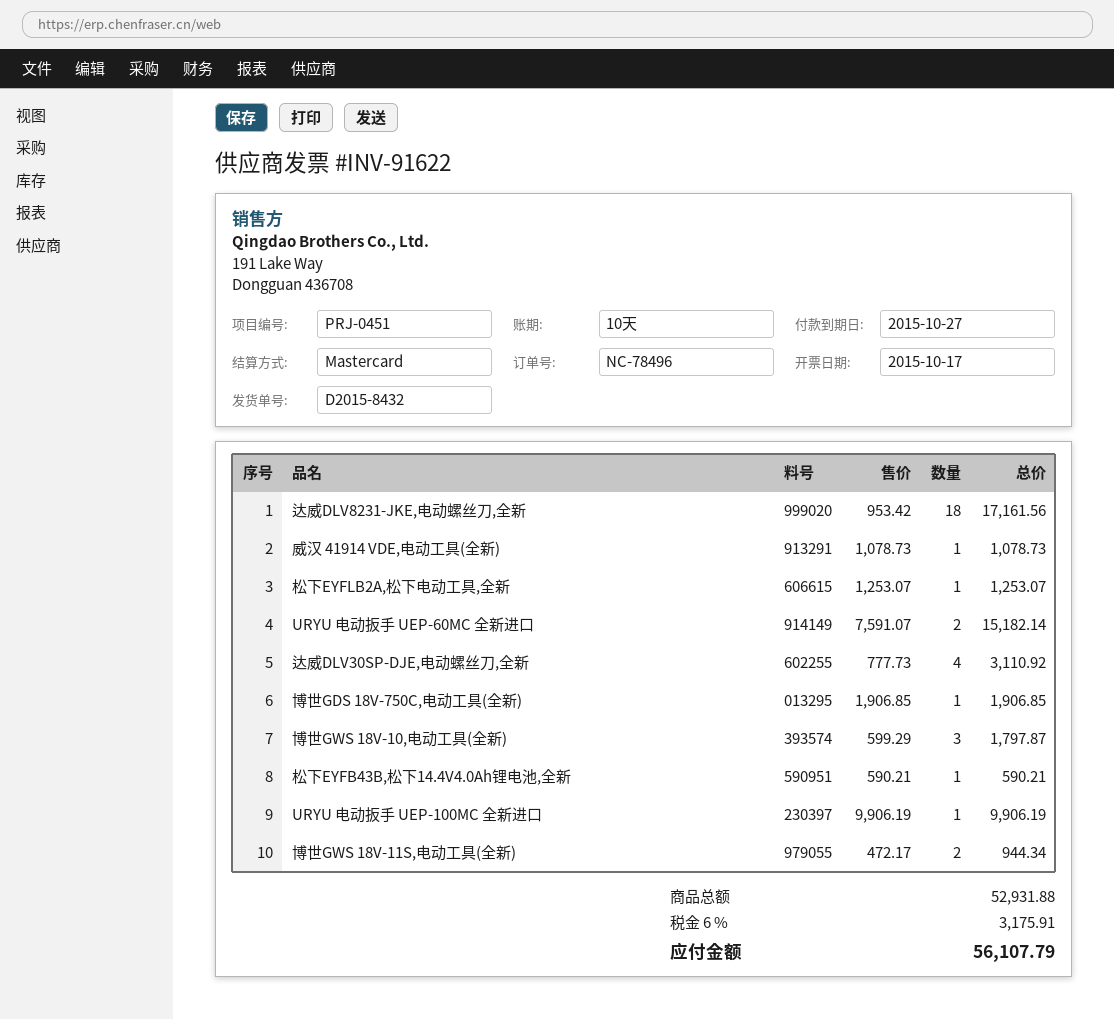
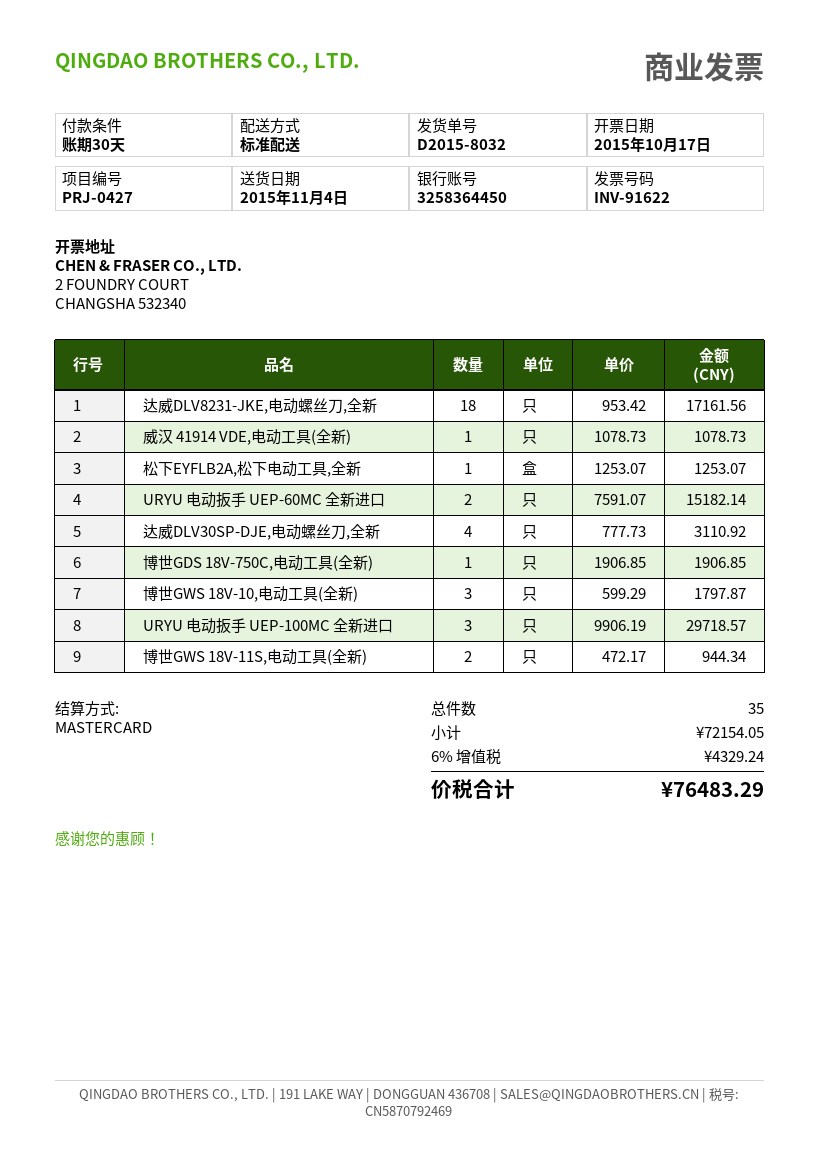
delivery note number: D2015-8432 -> D2015-8032
payment terms: 10 days -> 30 days
reference: PRJ-0451 -> PRJ-0427
松下EYFB43B,松下14.4V4.0Ah锂电池,全新: 1 x 590.21 = 590.21 -> none
URYU 电动扳手 UEP-100MC 全新进口: 1 x 9906.19 = 9906.19 -> 3 x 9906.19 = 29718.57
subtotal: 52931.88 -> 72154.05
tax: 6% = 3175.91 -> 6% = 4329.24
total: 56107.79 -> 76483.29

